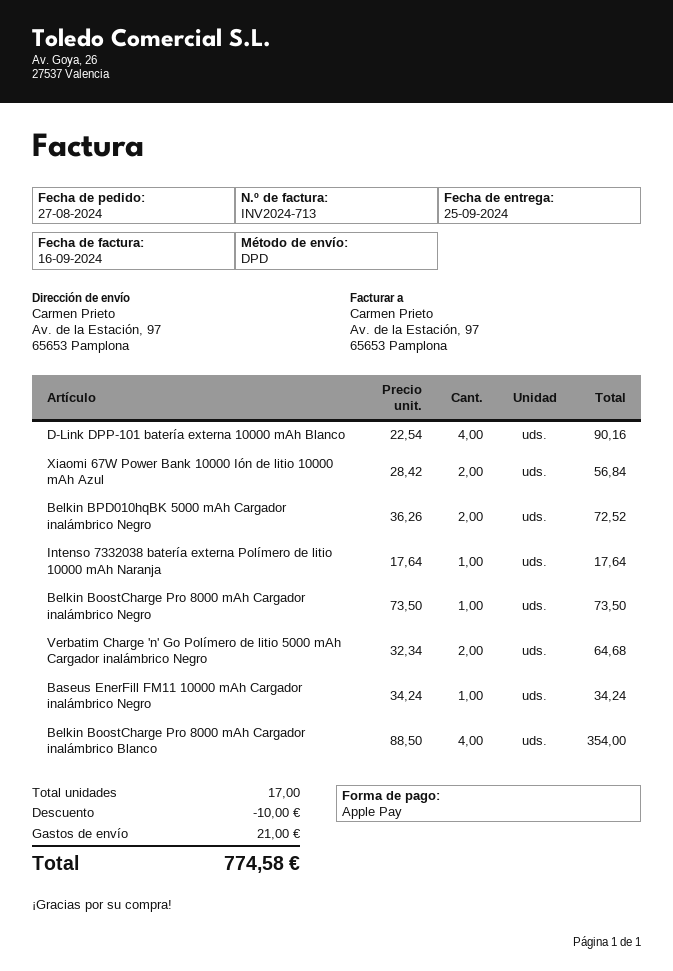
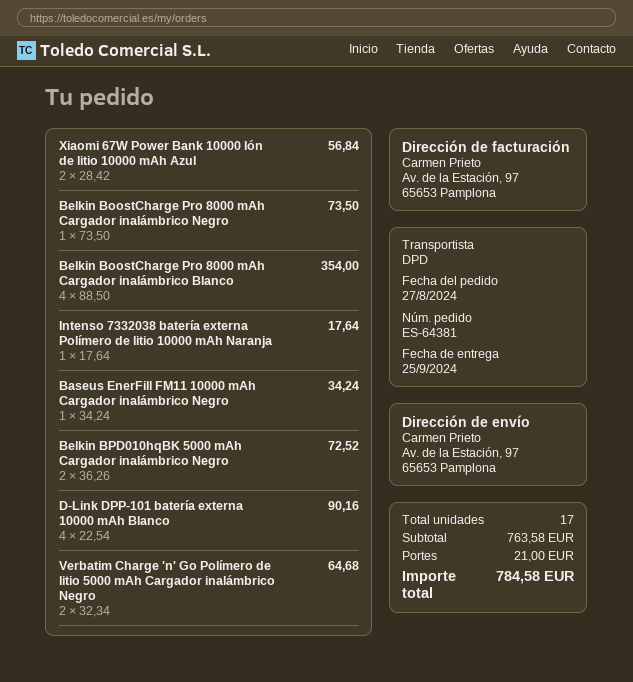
discount: 10.00 -> none
total: 774.58 -> 784.58

